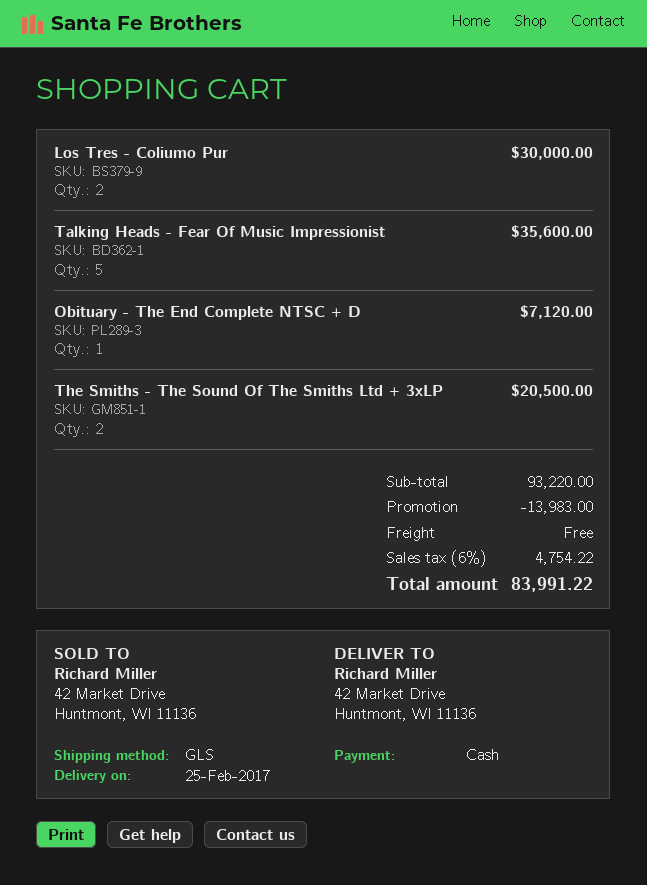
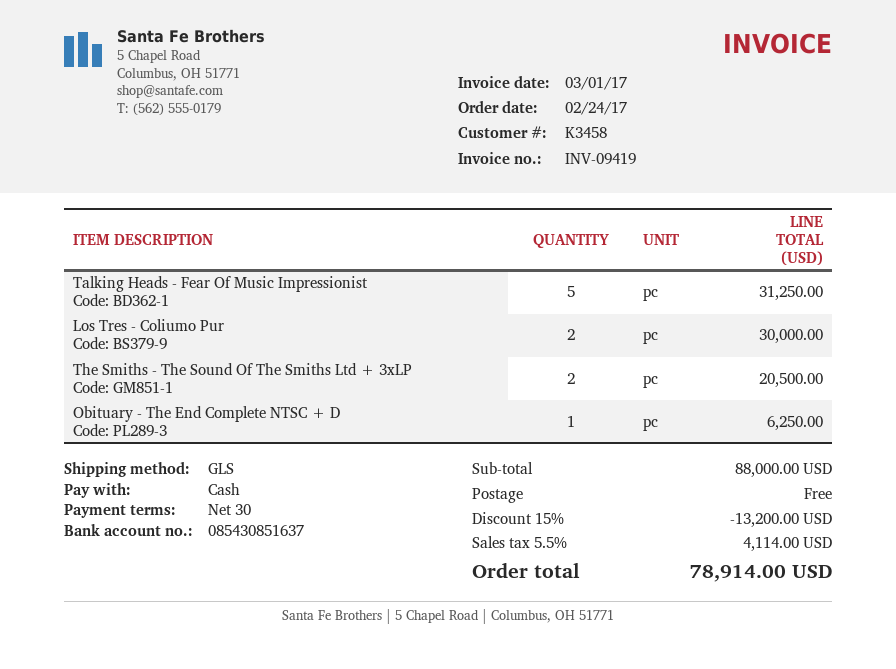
Talking Heads - Fear Of Music Impressionist: 5 for 35600.00 -> 5 for 31250.00
Obituary - The End Complete NTSC + D: 1 for 7120.00 -> 1 for 6250.00
subtotal: 93220.00 -> 88000.00
discount: 13983.00 -> 13200.00
tax: 6% = 4754.22 -> 5.5% = 4114.00
total: 83991.22 -> 78914.00

